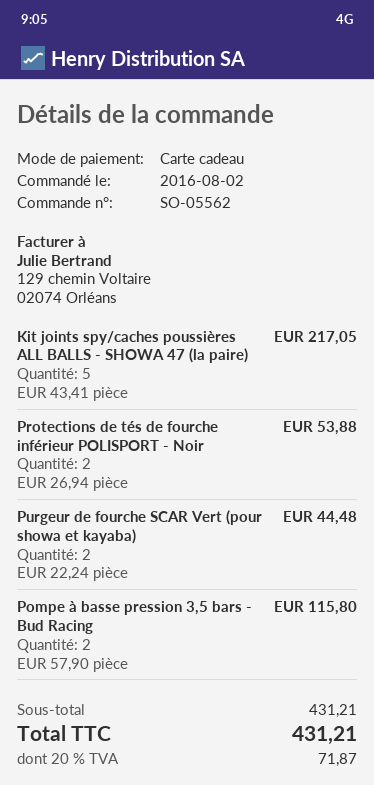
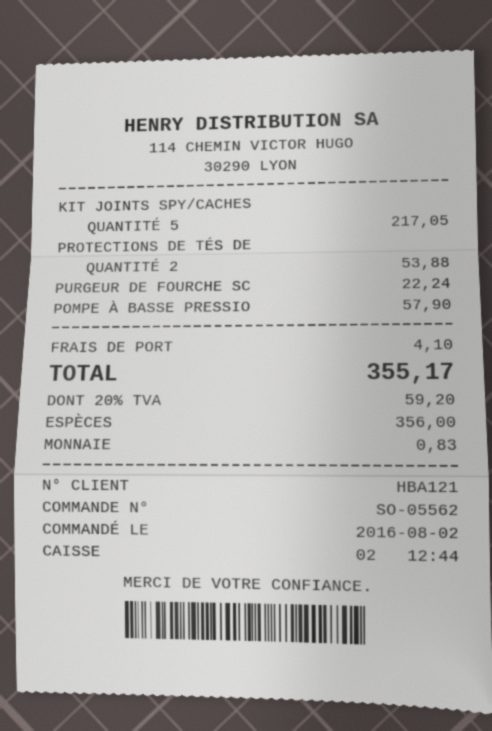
payment method: gift card -> cash
Purgeur de fourche SCAR Vert (pour showa et kayaba): 2 for 44.48 -> 1 for 22.24
Pompe à basse pression 3,5 bars - Bud Racing: 2 for 115.80 -> 1 for 57.90
shipping: none -> 4.10
tax: 20% = 71.87 -> 20% = 59.20
total: 431.21 -> 355.17

